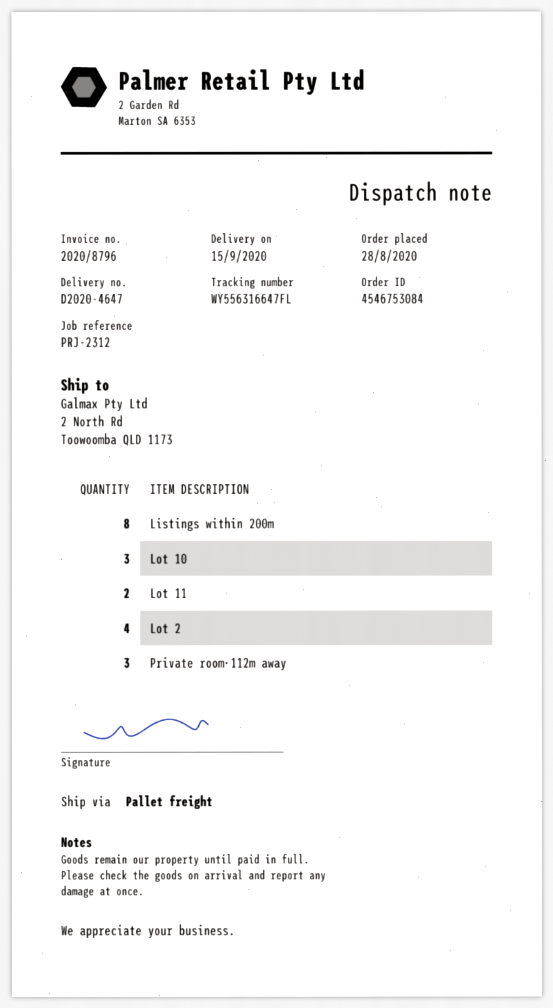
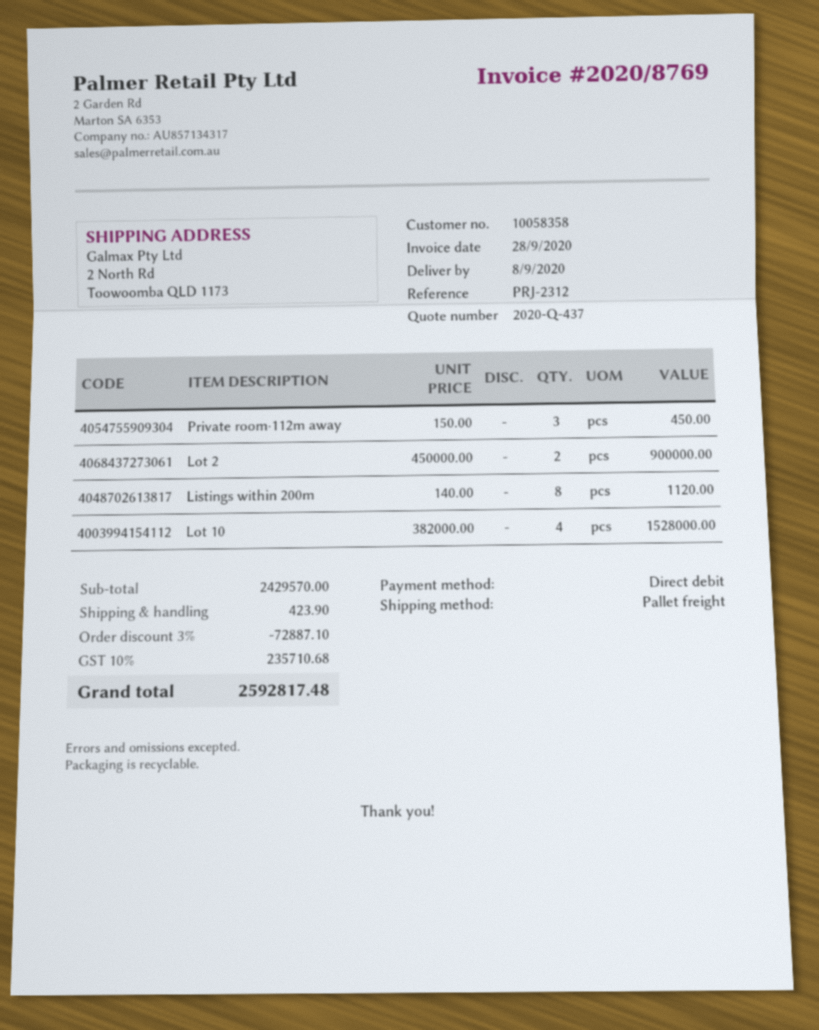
delivery date: 2020-09-15 -> 2020-09-08
invoice number: 2020/8796 -> 2020/8769
Lot 10: 3 -> 4
Lot 11: 2 -> none
Lot 2: 4 -> 2

